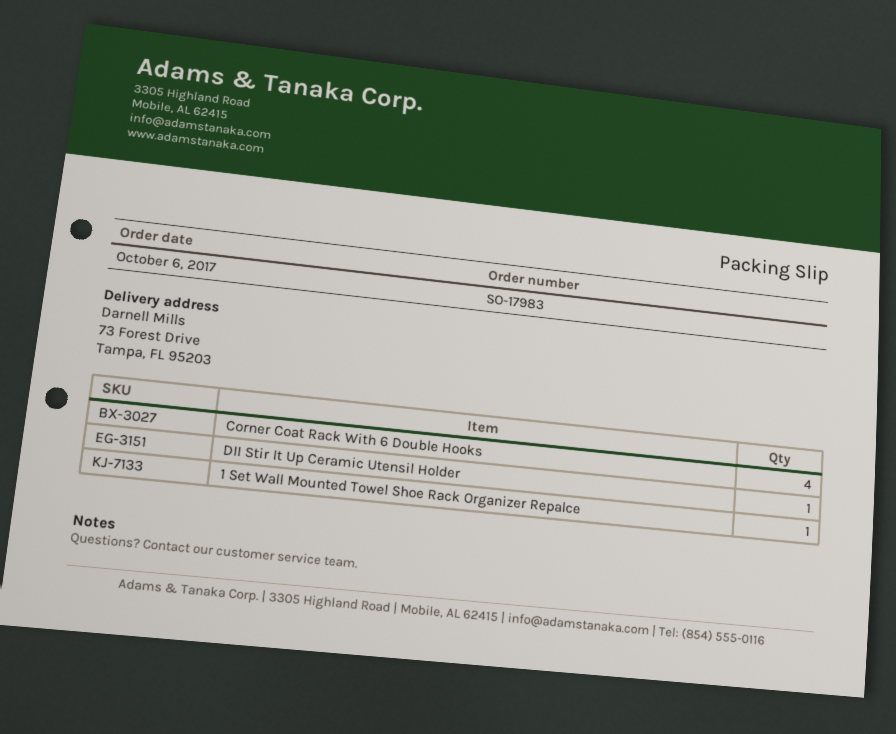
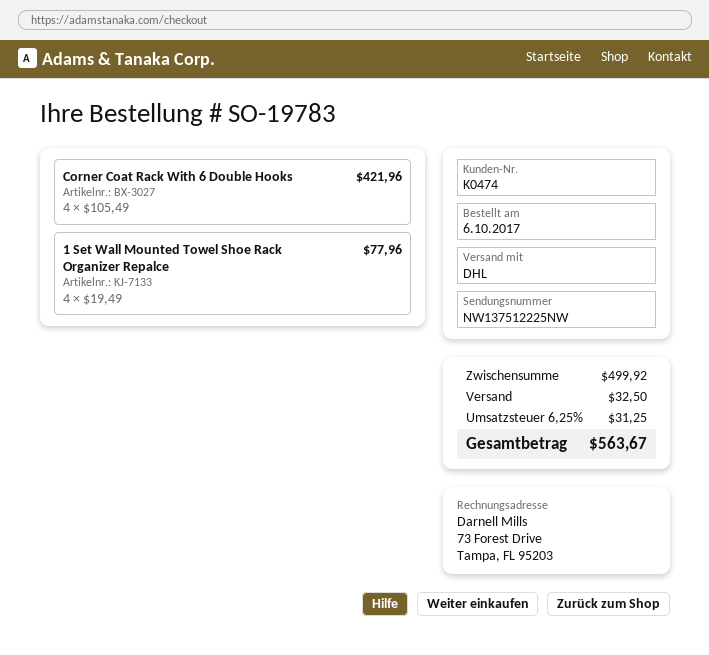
order number: SO-17983 -> SO-19783
DII Stir It Up Ceramic Utensil Holder: 1 -> none
1 Set Wall Mounted Towel Shoe Rack Organizer Repalce: 1 -> 4

